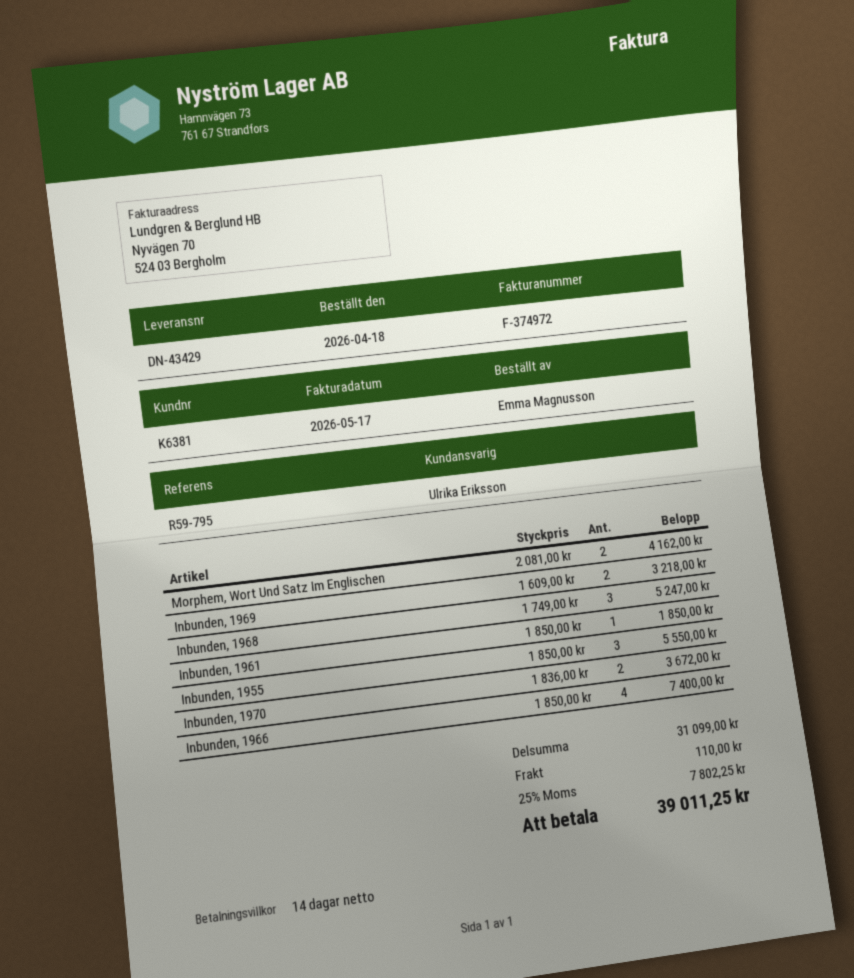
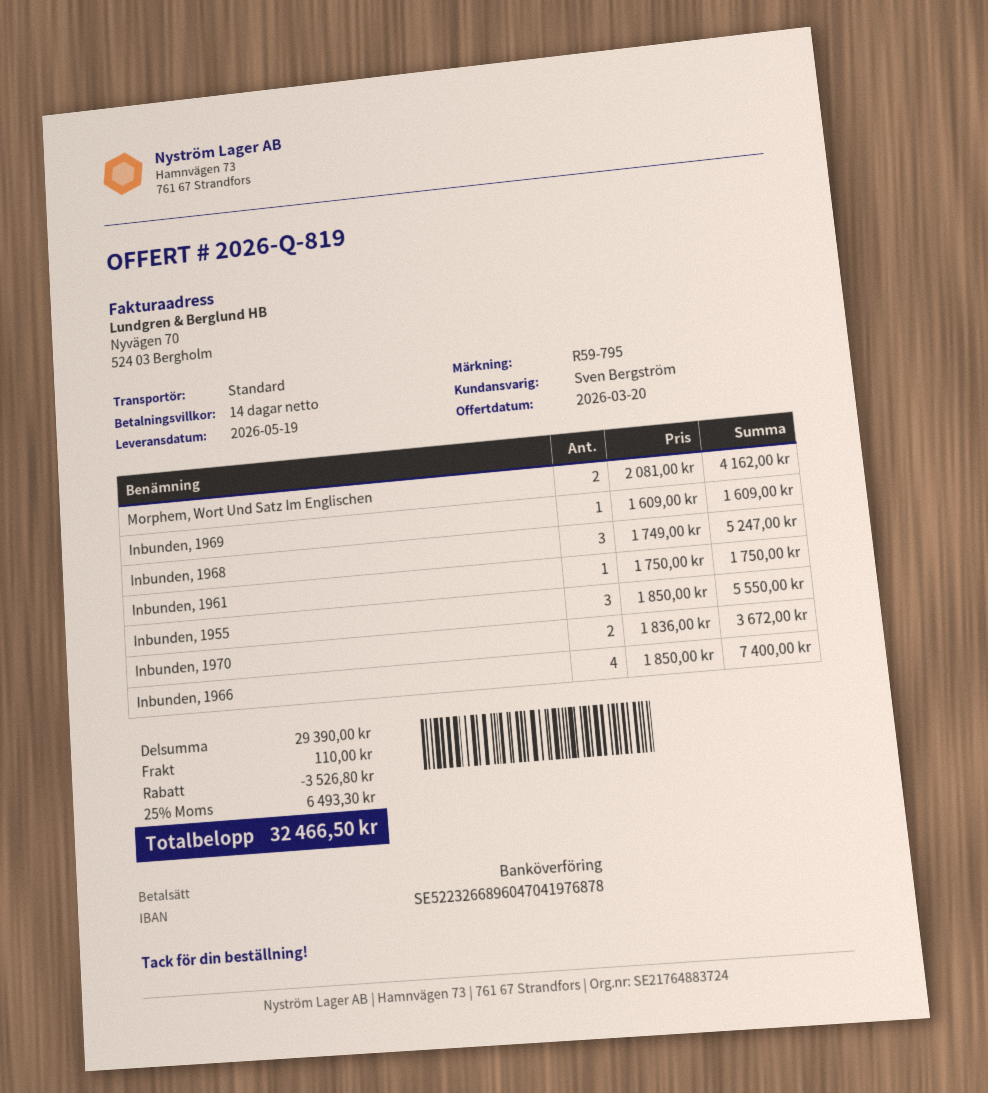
sales rep: Ulrika Eriksson -> Sven Bergström
Inbunden, 1969: 2 x 1609.00 = 3218.00 -> 1 x 1609.00 = 1609.00
Inbunden, 1961: 1 x 1850.00 = 1850.00 -> 1 x 1750.00 = 1750.00
subtotal: 31099.00 -> 29390.00
discount: none -> 3526.80
tax: 25% = 7802.25 -> 25% = 6493.30
total: 39011.25 -> 32466.50

